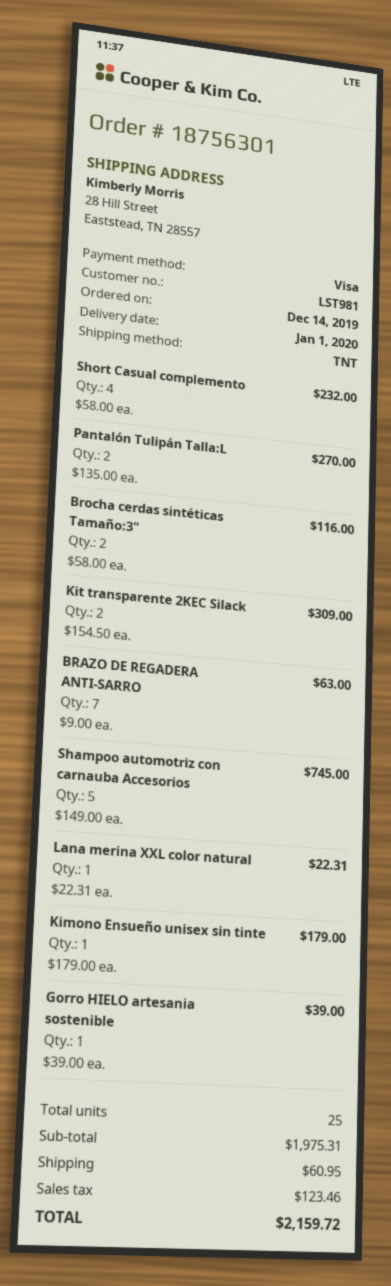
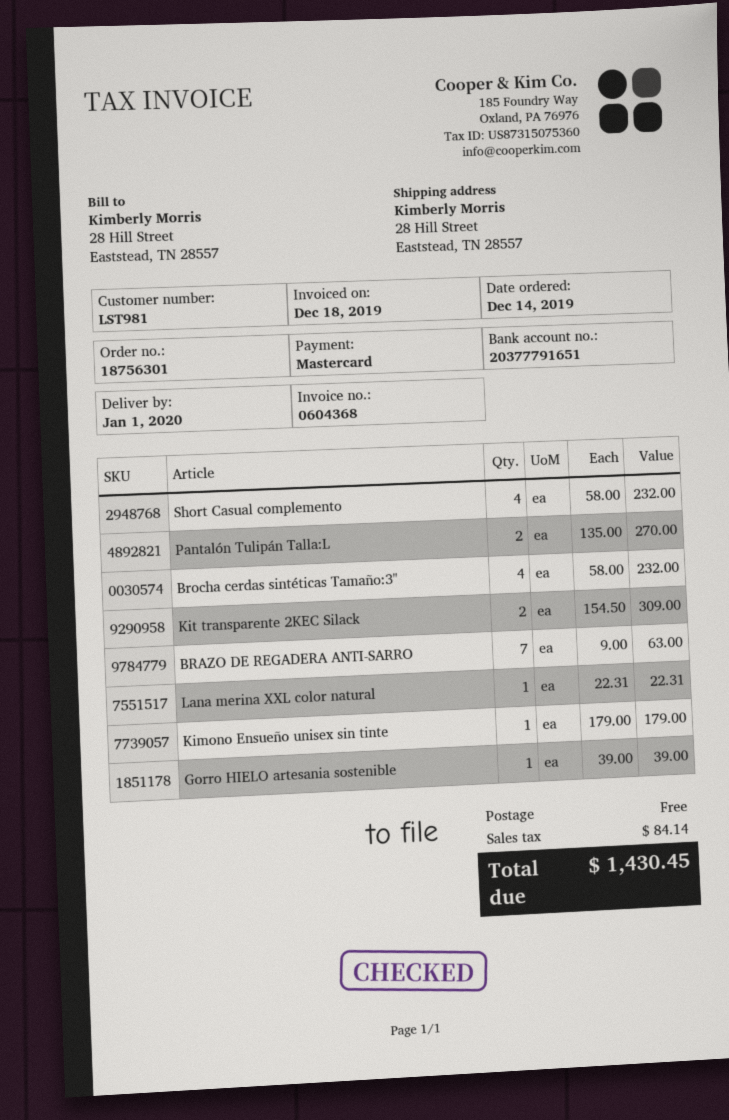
payment method: Visa -> Mastercard
Brocha cerdas sintéticas Tamaño:3": 2 x 58.00 = 116.00 -> 4 x 58.00 = 232.00
Shampoo automotriz con carnauba Accesorios: 5 x 149.00 = 745.00 -> none
shipping: 60.95 -> 0.00
tax: 123.46 -> 84.14
total: 2159.72 -> 1430.45

